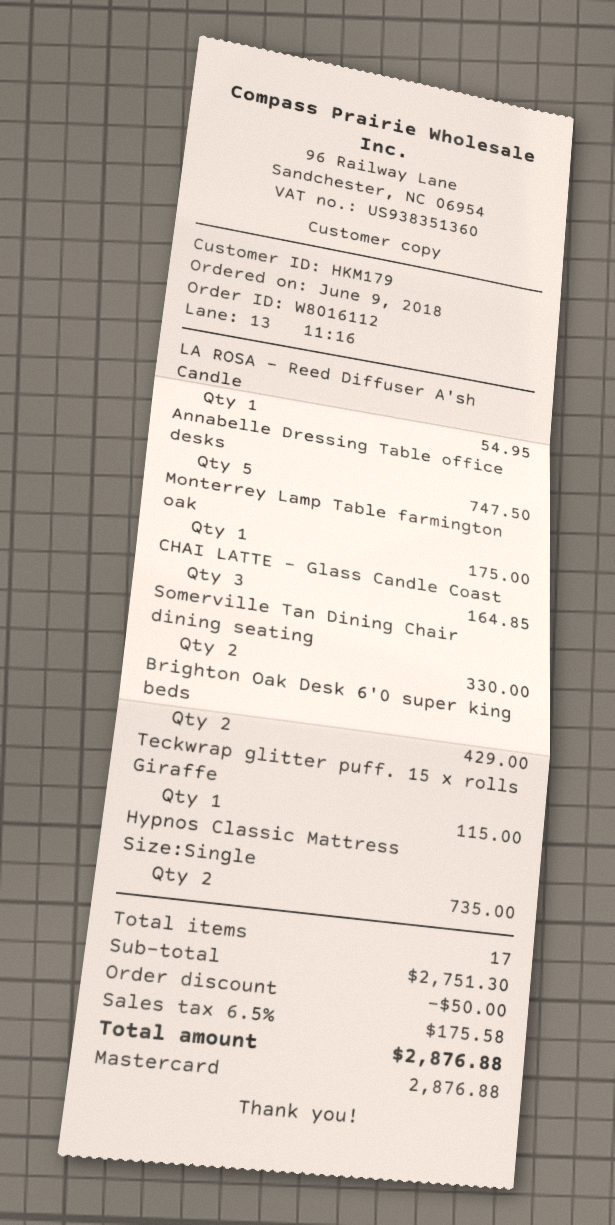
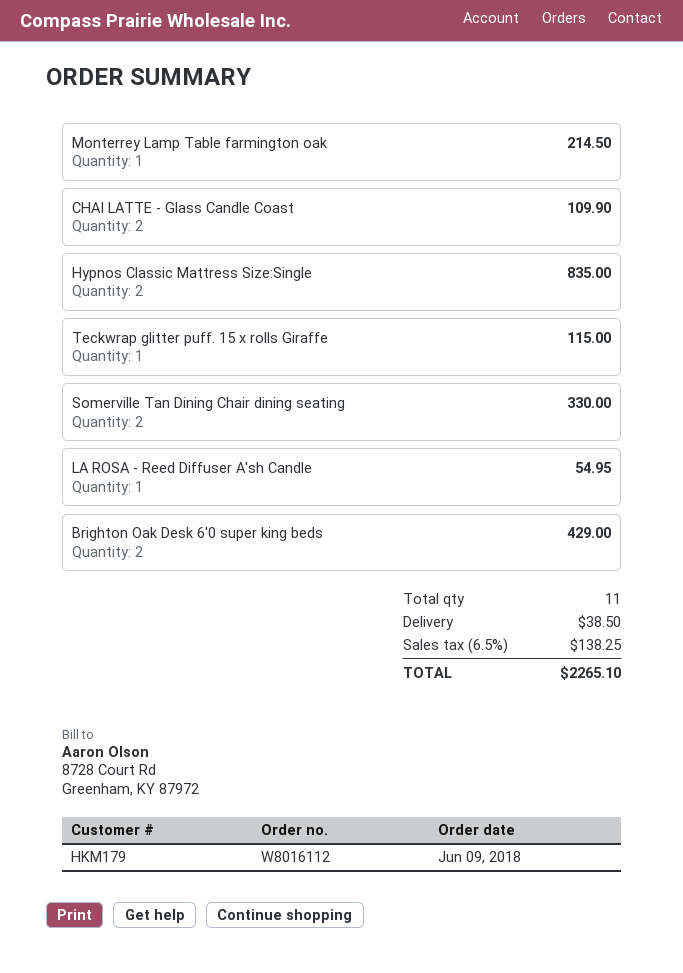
Annabelle Dressing Table office desks: 5 for 747.50 -> none
Monterrey Lamp Table farmington oak: 1 for 175.00 -> 1 for 214.50
CHAI LATTE - Glass Candle Coast: 3 for 164.85 -> 2 for 109.90
Hypnos Classic Mattress Size:Single: 2 for 735.00 -> 2 for 835.00
total quantity: 17 -> 11
discount: 50.00 -> none
shipping: none -> 38.50
tax: 6.5% = 175.58 -> 6.5% = 138.25
total: 2876.88 -> 2265.10

